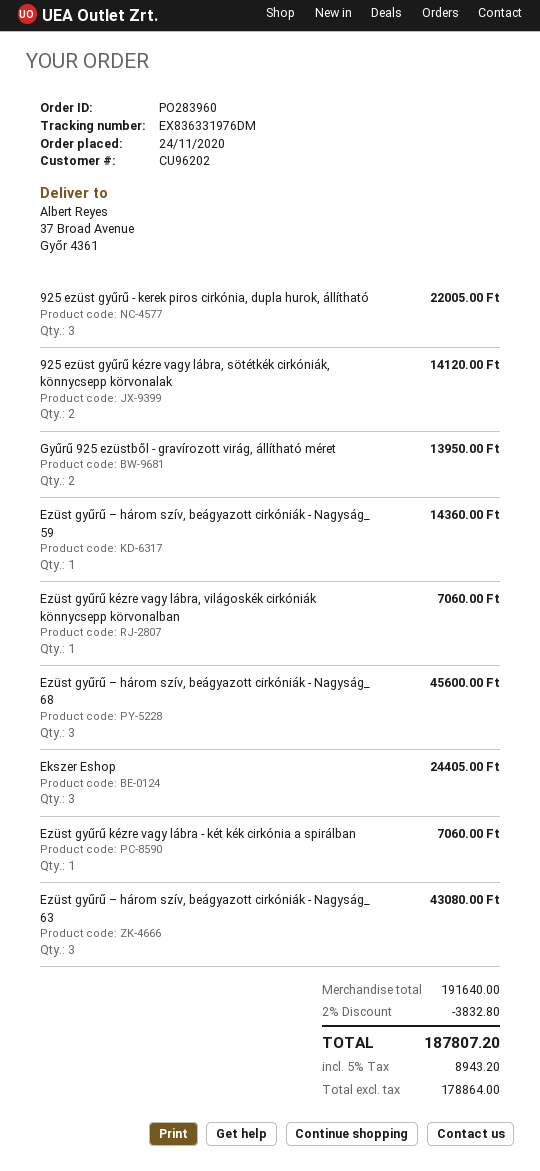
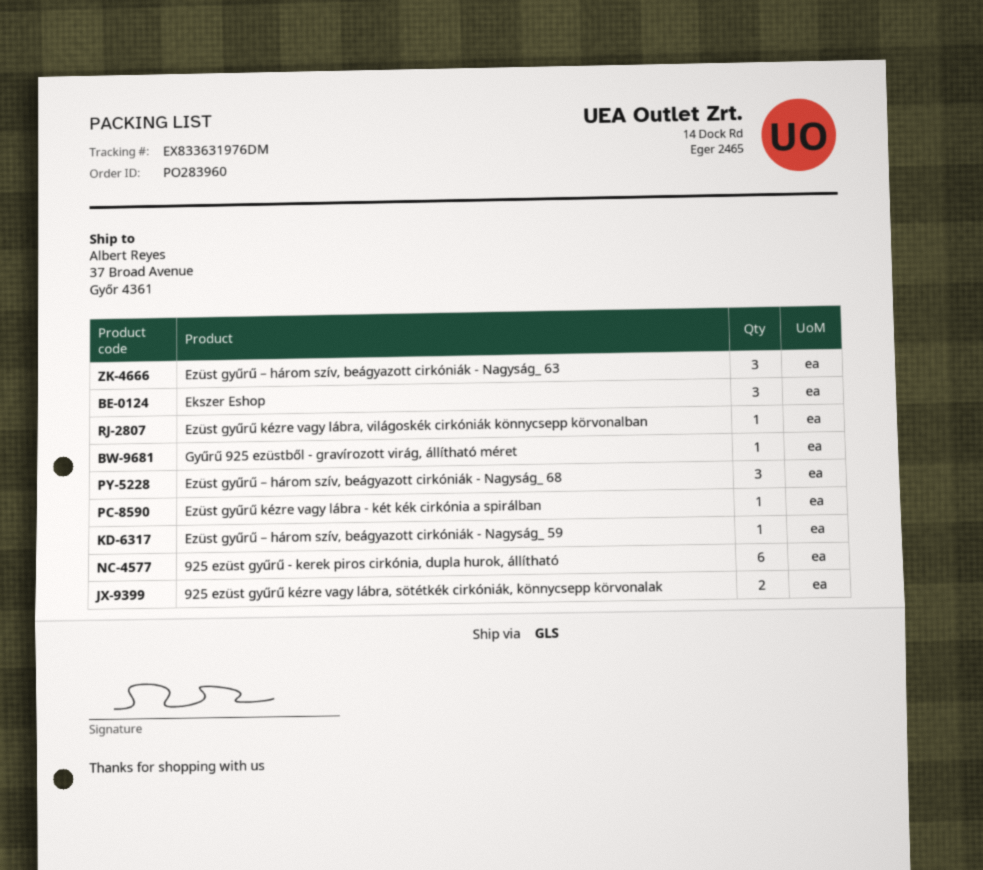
tracking number: EX836331976DM -> EX833631976DM
925 ezüst gyűrű - kerek piros cirkónia, dupla hurok, állítható: 3 -> 6
Gyűrű 925 ezüstből - gravírozott virág, állítható méret: 2 -> 1

